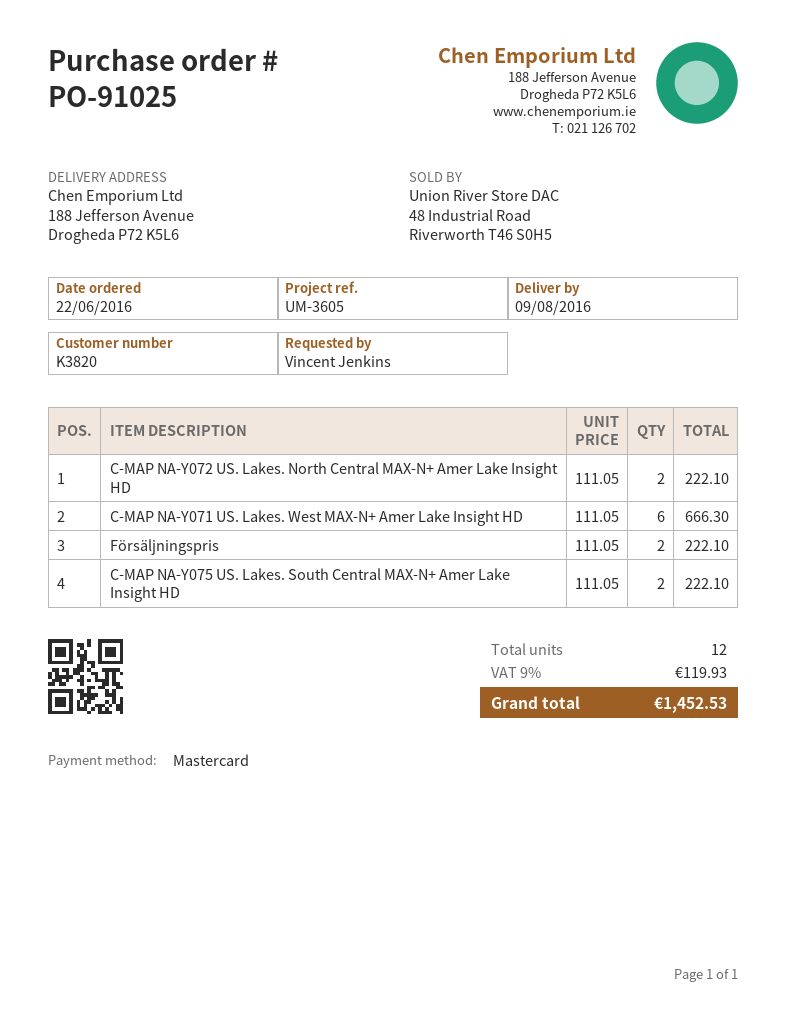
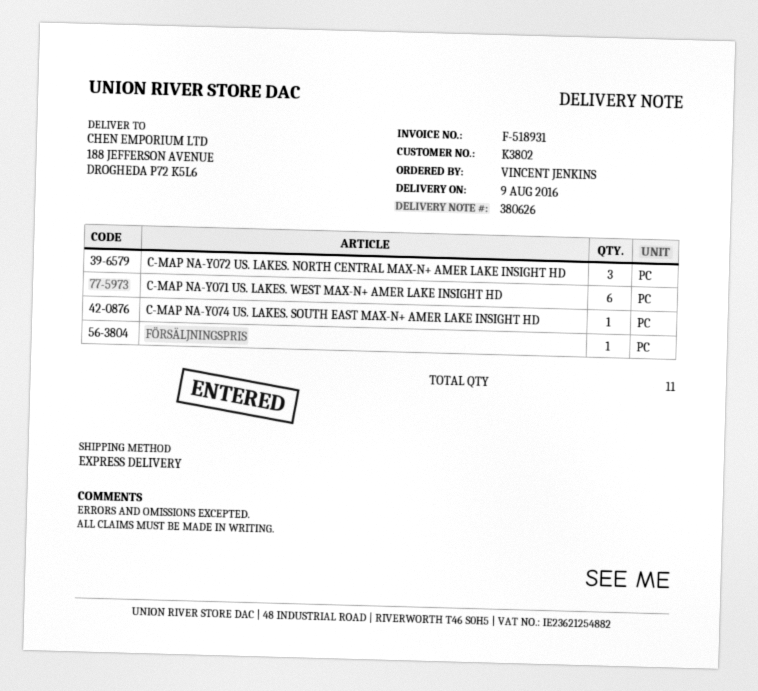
customer number: K3820 -> K3802
C-MAP NA-Y072 US. Lakes. North Central MAX-N+ Amer Lake Insight HD: 2 -> 3
Försäljningspris: 2 -> 1
C-MAP NA-Y075 US. Lakes. South Central MAX-N+ Amer Lake Insight HD: 2 -> none
C-MAP NA-Y074 US. LAKES. SOUTH EAST MAX-N+ AMER LAKE INSIGHT HD: none -> 1
total quantity: 12 -> 11

